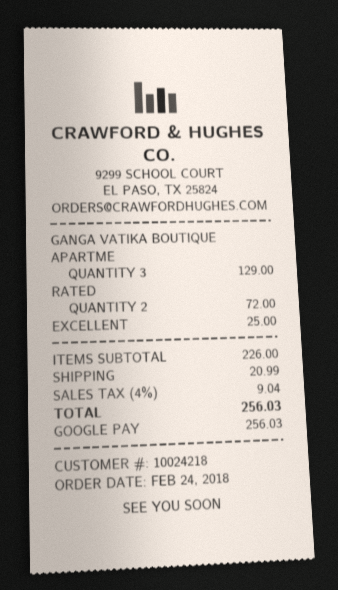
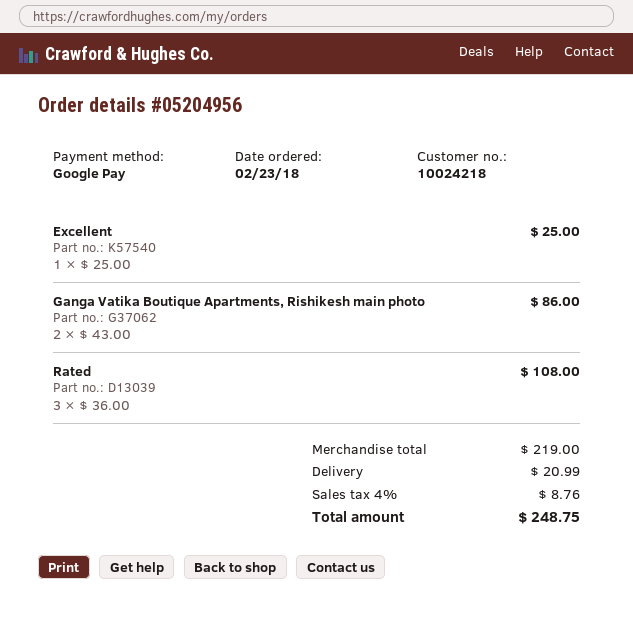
order date: 2018-02-24 -> 2018-02-23
GANGA VATIKA BOUTIQUE APARTME: 3 for 129.00 -> 2 for 86.00
RATED: 2 for 72.00 -> 3 for 108.00
subtotal: 226.00 -> 219.00
tax: 4% = 9.04 -> 4% = 8.76
total: 256.03 -> 248.75

